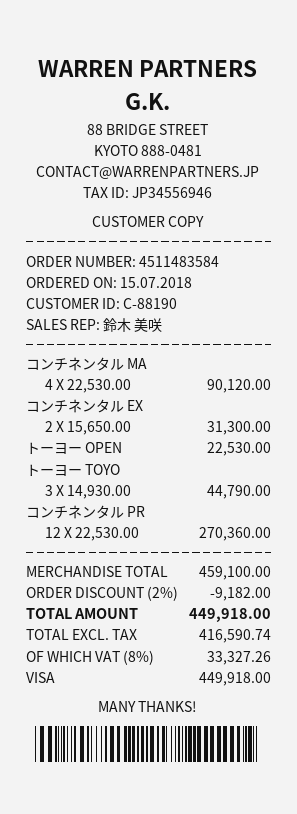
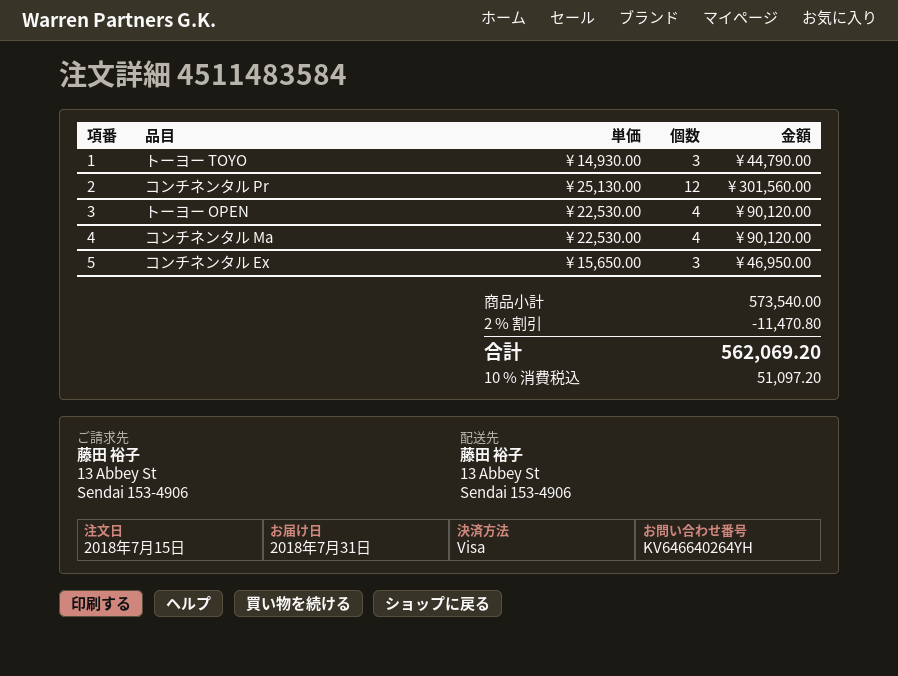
コンチネンタル EX: 2 x 15650.00 = 31300.00 -> 3 x 15650.00 = 46950.00
トーヨー OPEN: 1 x 22530.00 = 22530.00 -> 4 x 22530.00 = 90120.00
コンチネンタル PR: 12 x 22530.00 = 270360.00 -> 12 x 25130.00 = 301560.00
subtotal: 459100.00 -> 573540.00
discount: 2% = 9182.00 -> 2% = 11470.80
tax: 8% = 33327.26 -> 10% = 51097.20
total: 449918.00 -> 562069.20

